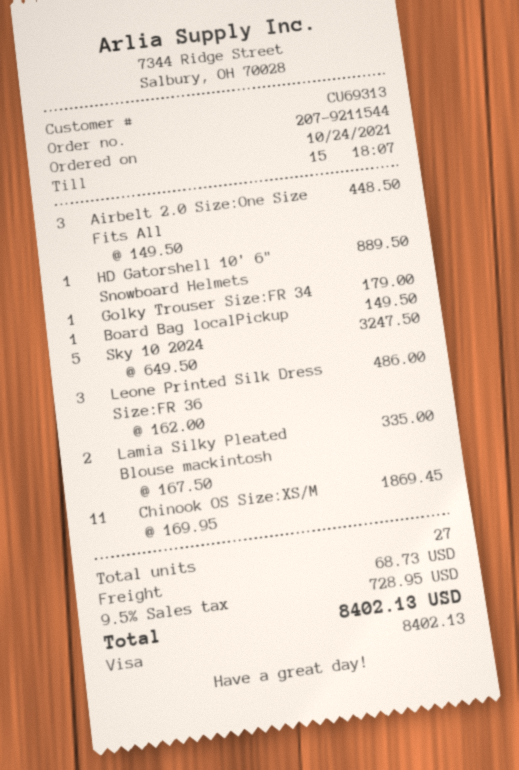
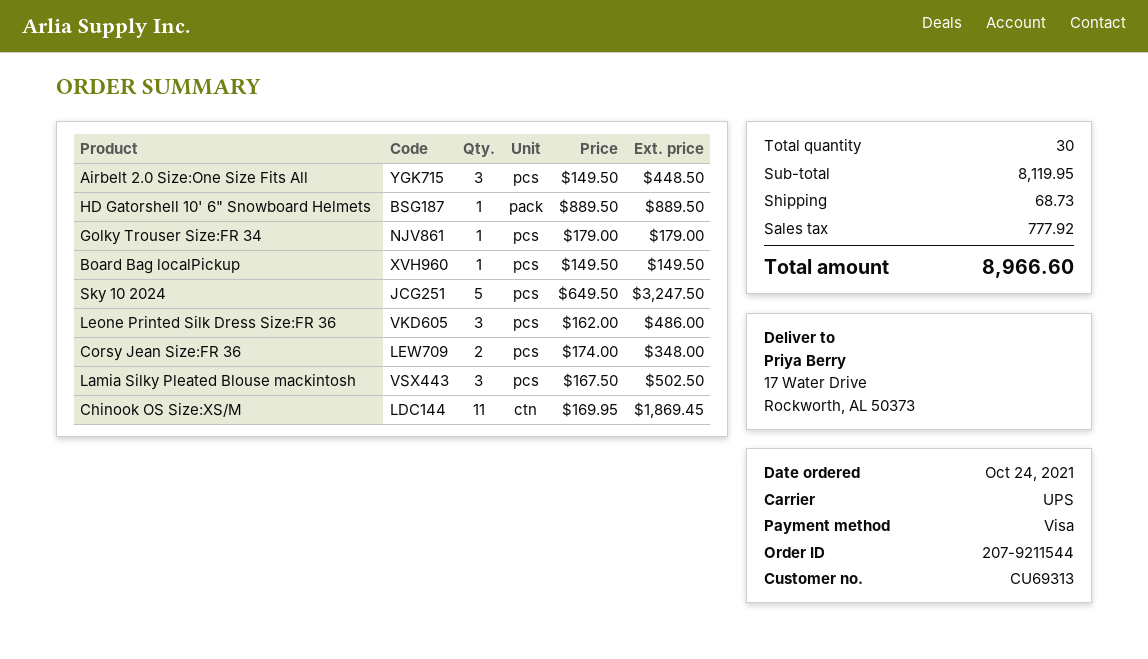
Lamia Silky Pleated Blouse mackintosh: 2 x 167.50 = 335.00 -> 3 x 167.50 = 502.50
Corsy Jean Size:FR 36: none -> 2 x 174.00 = 348.00
total quantity: 27 -> 30
tax: 728.95 -> 777.92
total: 8402.13 -> 8966.60

